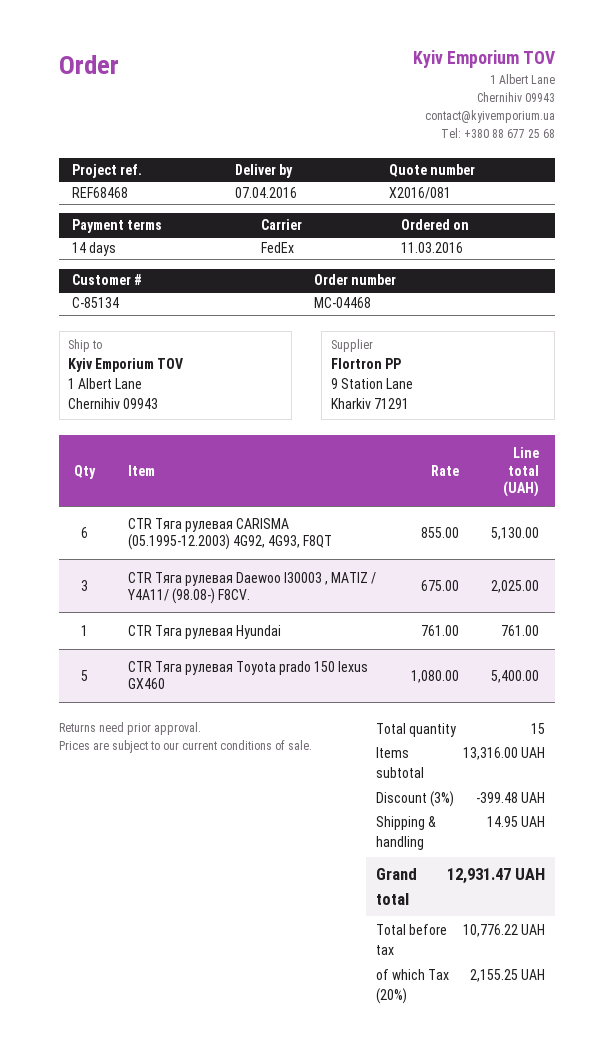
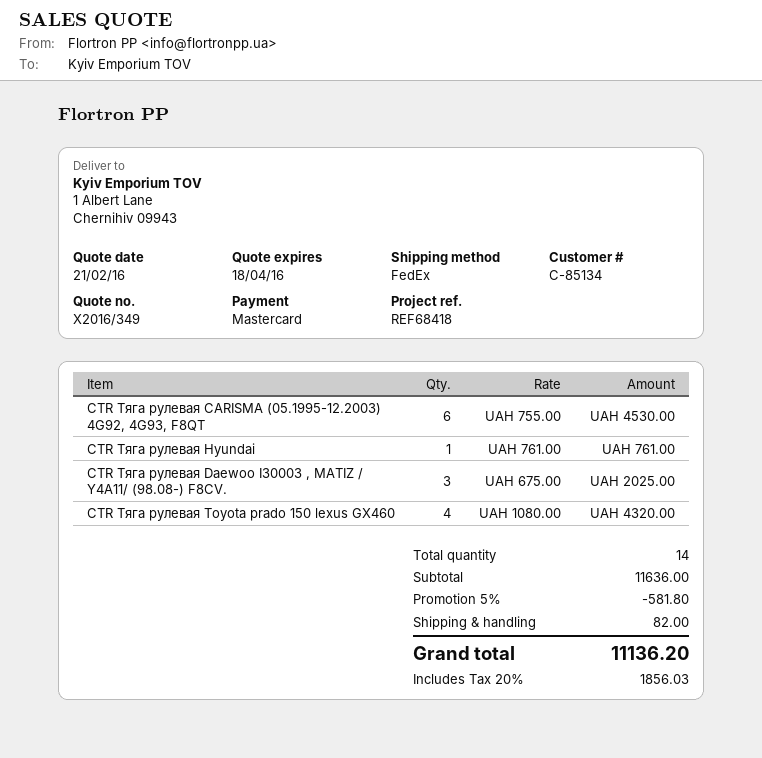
quote number: X2016/081 -> X2016/349
reference: REF68468 -> REF68418
CTR Тяга рулевая CARISMA (05.1995-12.2003) 4G92, 4G93, F8QT: 6 x 855.00 = 5130.00 -> 6 x 755.00 = 4530.00
CTR Тяга рулевая Toyota prado 150 lexus GX460: 5 x 1080.00 = 5400.00 -> 4 x 1080.00 = 4320.00
total quantity: 15 -> 14
subtotal: 13316.00 -> 11636.00
discount: 3% = 399.48 -> 5% = 581.80
shipping: 14.95 -> 82.00
tax: 20% = 2155.25 -> 20% = 1856.03
total: 12931.47 -> 11136.20

